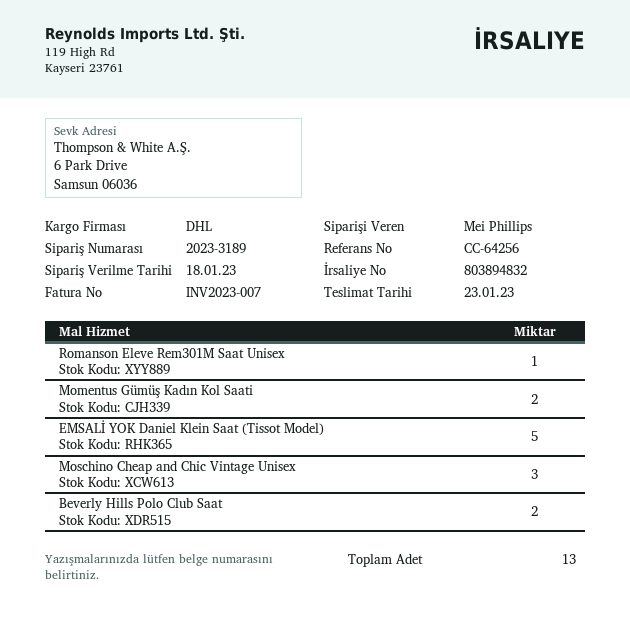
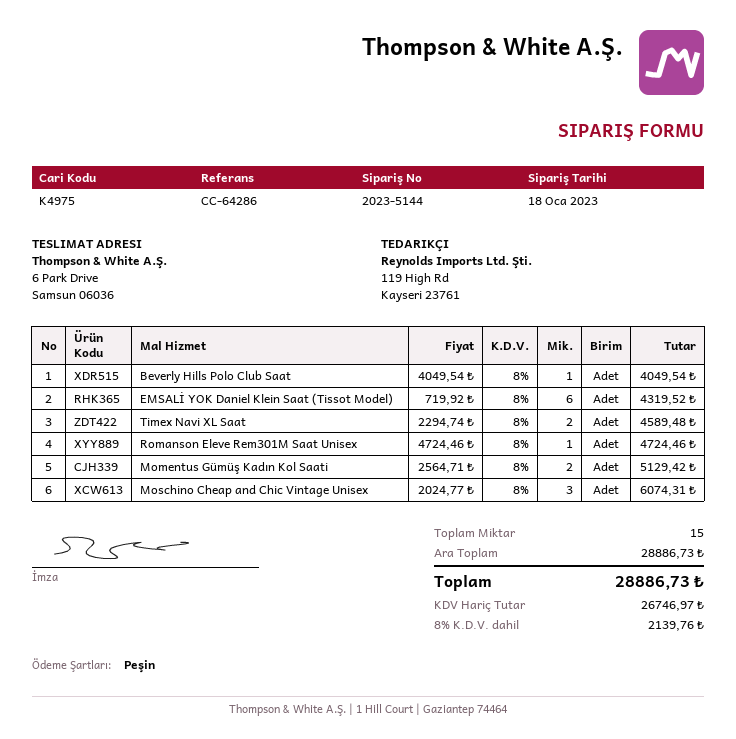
order number: 2023-3189 -> 2023-5144
reference: CC-64256 -> CC-64286
EMSALİ YOK Daniel Klein Saat (Tissot Model): 5 -> 6
Beverly Hills Polo Club Saat: 2 -> 1
Timex Navi XL Saat: none -> 2
total quantity: 13 -> 15

